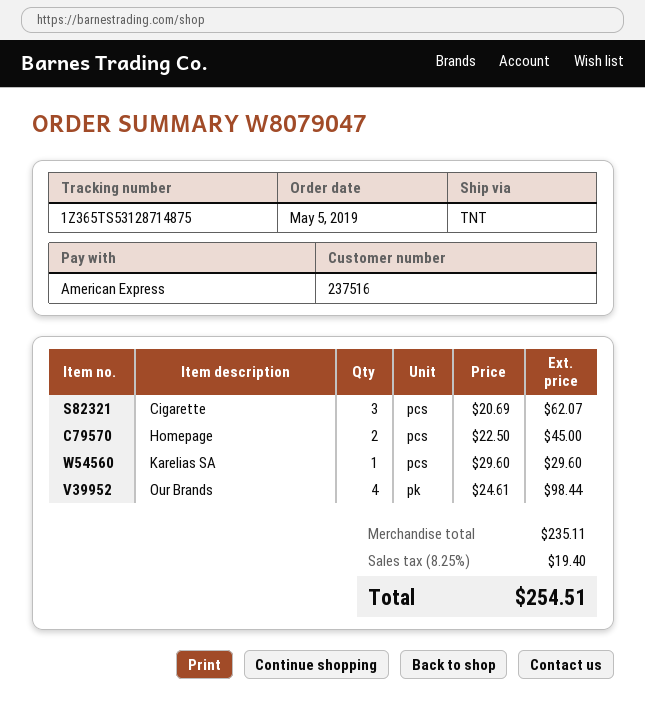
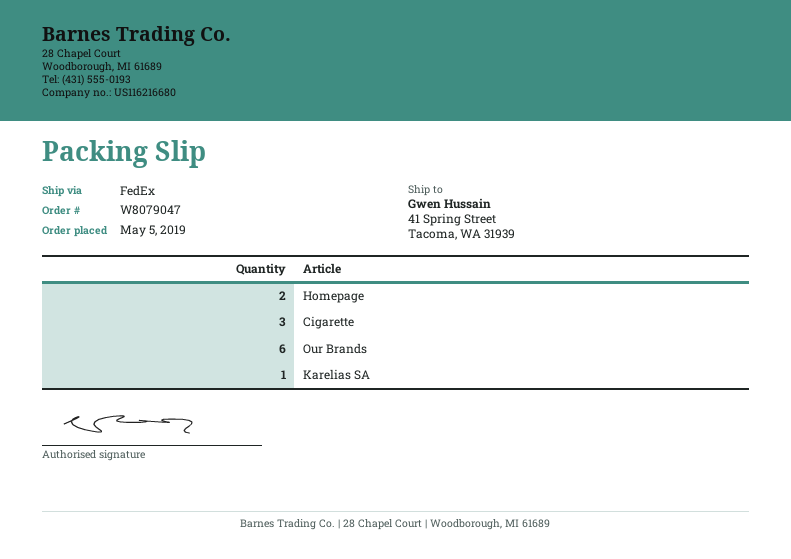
shipping method: TNT -> FedEx
Our Brands: 4 -> 6

